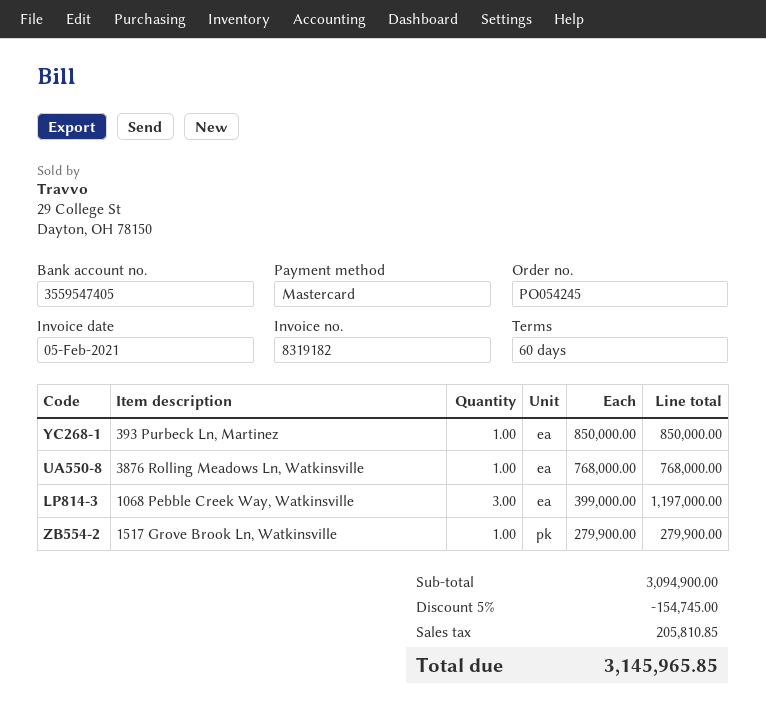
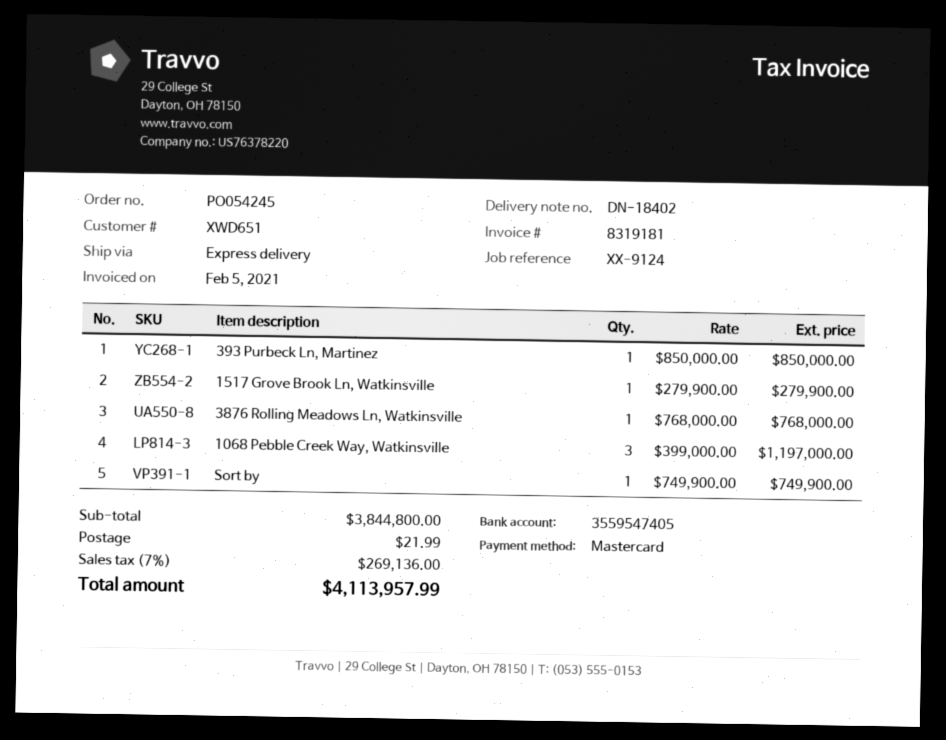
invoice number: 8319182 -> 8319181
Sort by: none -> 1 x 749900.00 = 749900.00
subtotal: 3094900.00 -> 3844800.00
discount: 5% = 154745.00 -> none
shipping: none -> 21.99
tax: 205810.85 -> 269136.00
total: 3145965.85 -> 4113957.99

